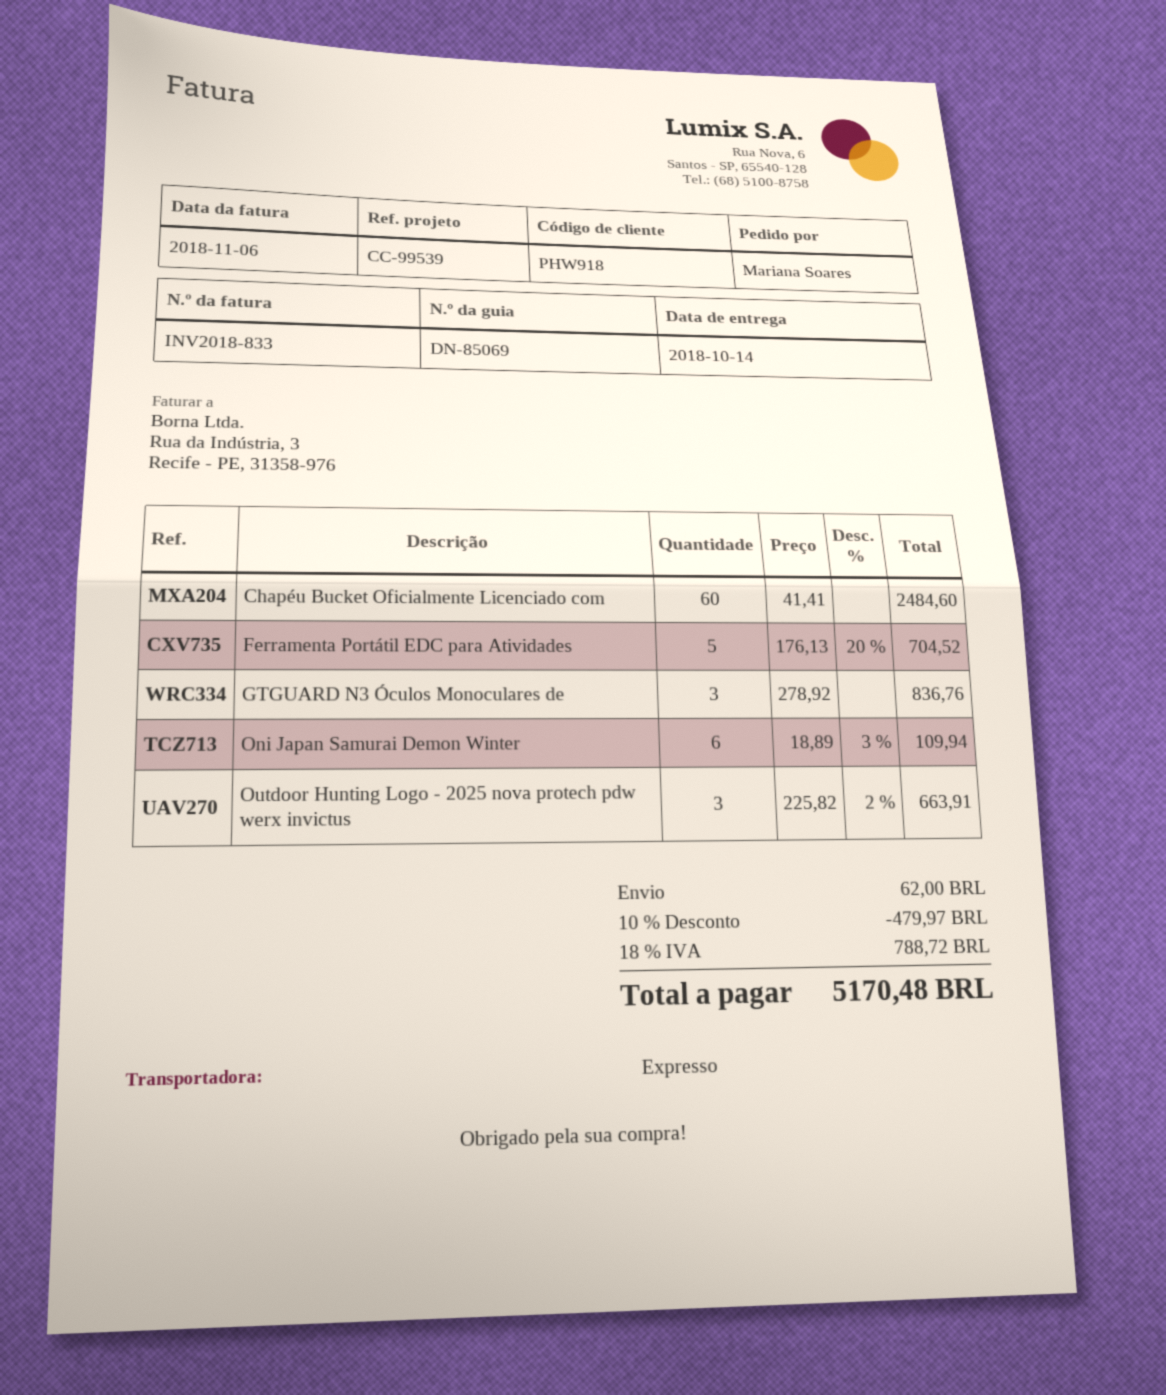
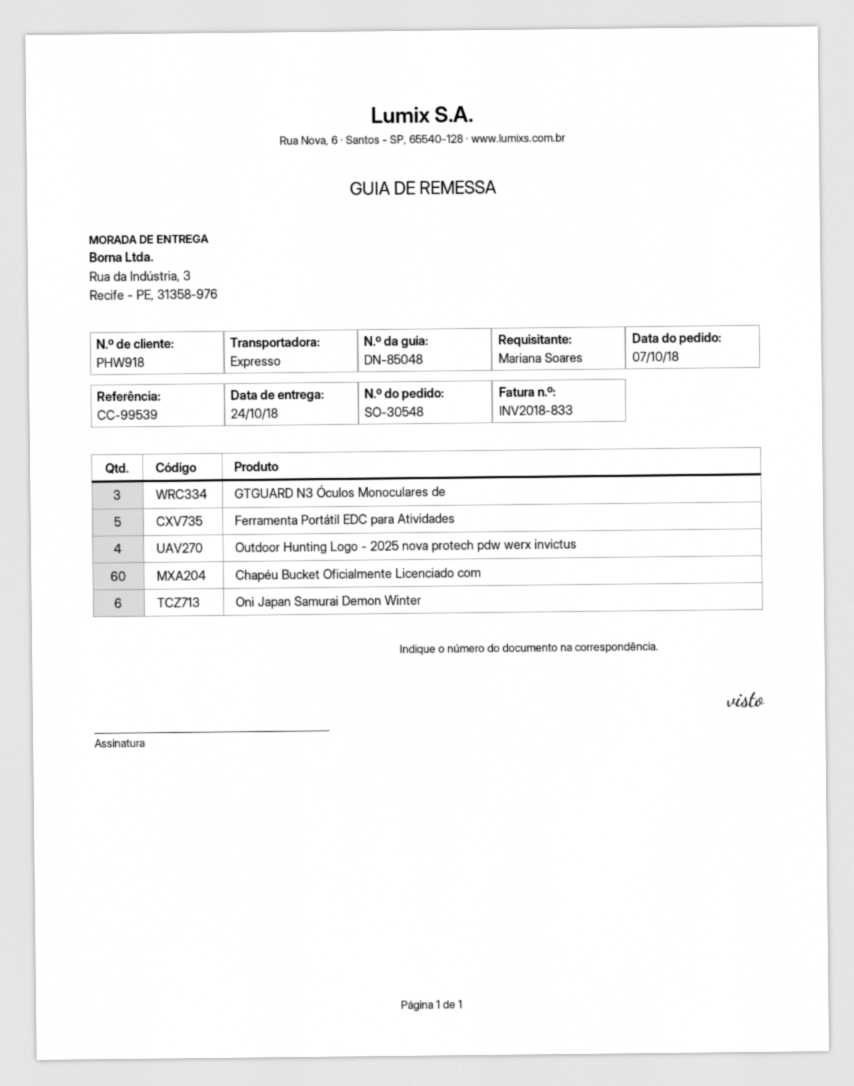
delivery note number: DN-85069 -> DN-85048
delivery date: 2018-10-14 -> 2018-10-24
Outdoor Hunting Logo - 2025 nova protech pdw werx invictus: 3 -> 4

